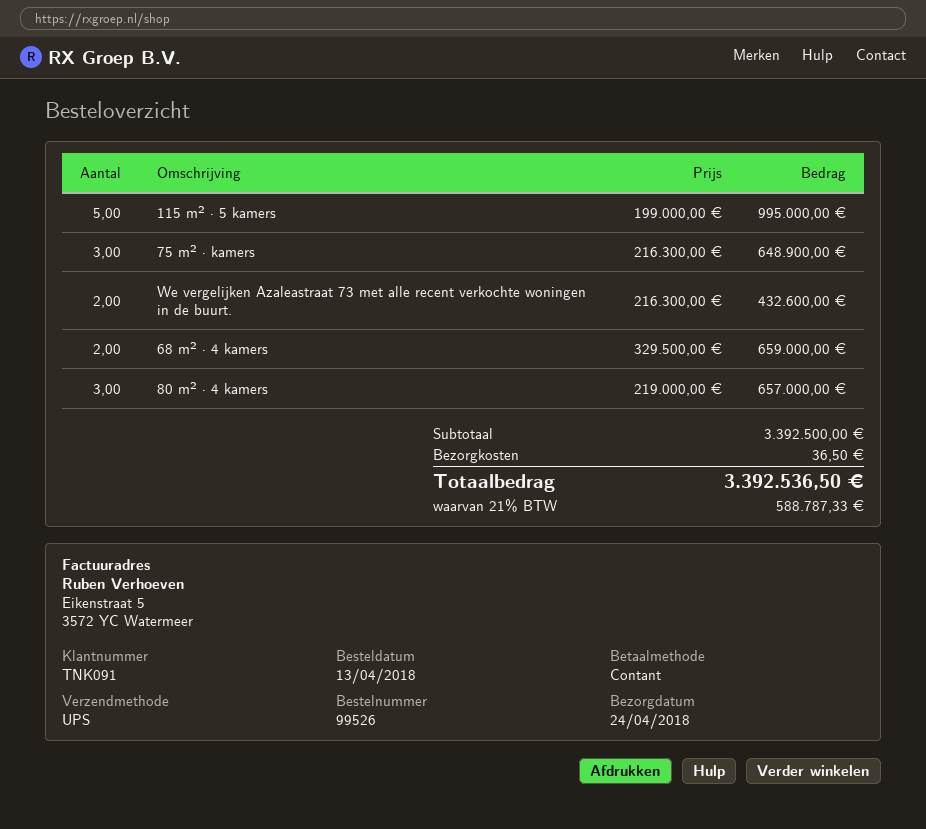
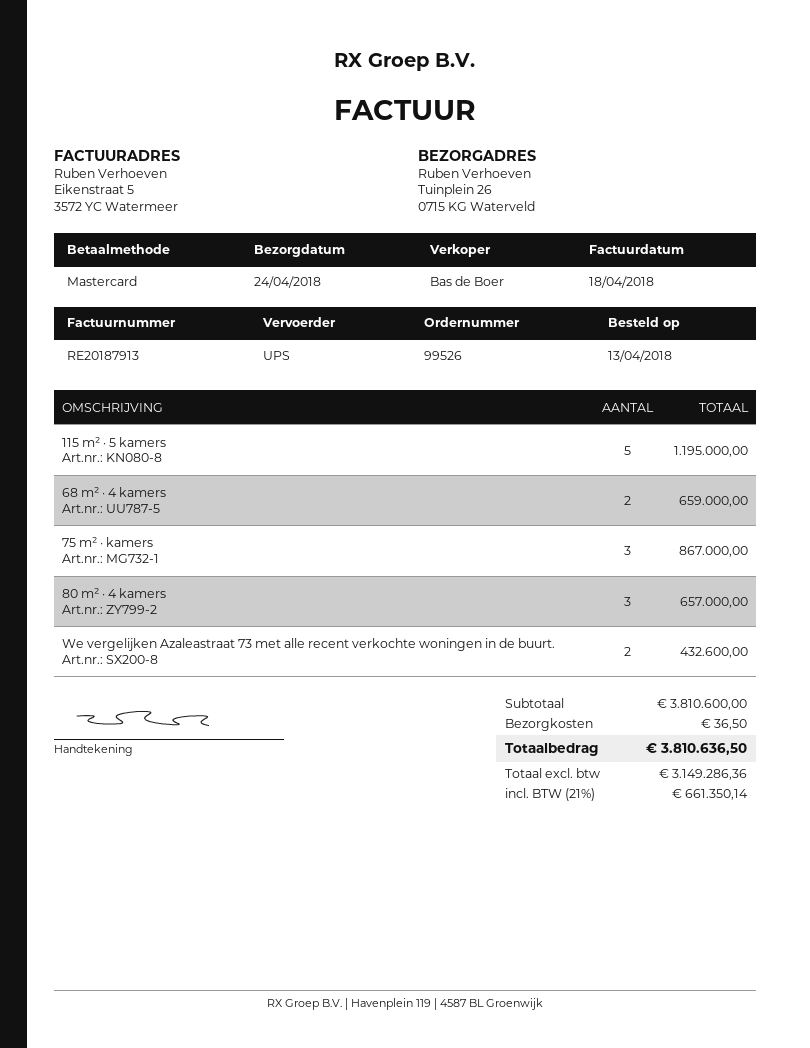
payment method: cash -> Mastercard
115 m² · 5 kamers: 5 for 995000.00 -> 5 for 1195000.00
75 m² · kamers: 3 for 648900.00 -> 3 for 867000.00
subtotal: 3392500.00 -> 3810600.00
tax: 21% = 588787.33 -> 21% = 661350.14
total: 3392536.50 -> 3810636.50

